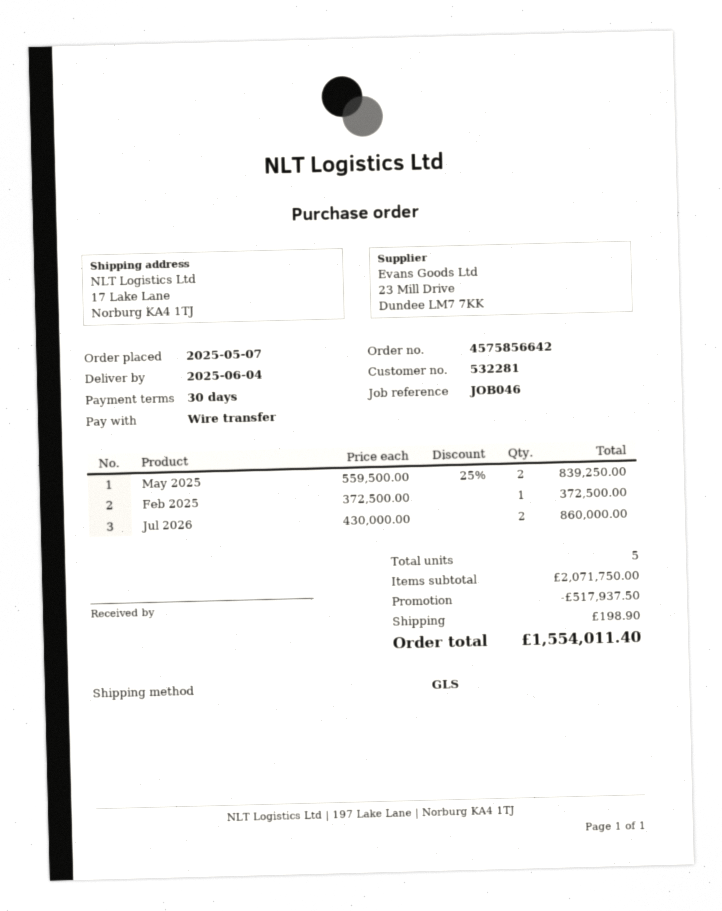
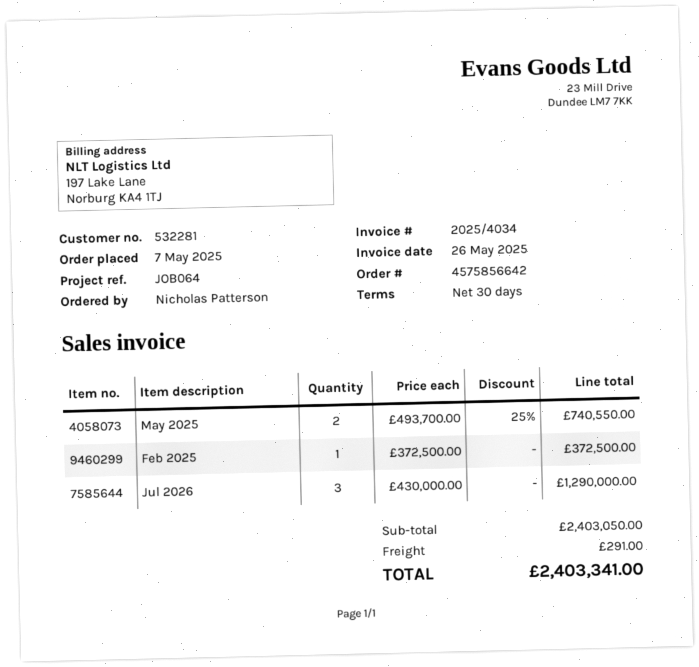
reference: JOB046 -> JOB064
May 2025: 2 x 559500.00 - 25% = 839250.00 -> 2 x 493700.00 - 25% = 740550.00
Jul 2026: 2 x 430000.00 = 860000.00 -> 3 x 430000.00 = 1290000.00
subtotal: 2071750.00 -> 2403050.00
discount: 517937.50 -> none
shipping: 198.90 -> 291.00
total: 1554011.40 -> 2403341.00

